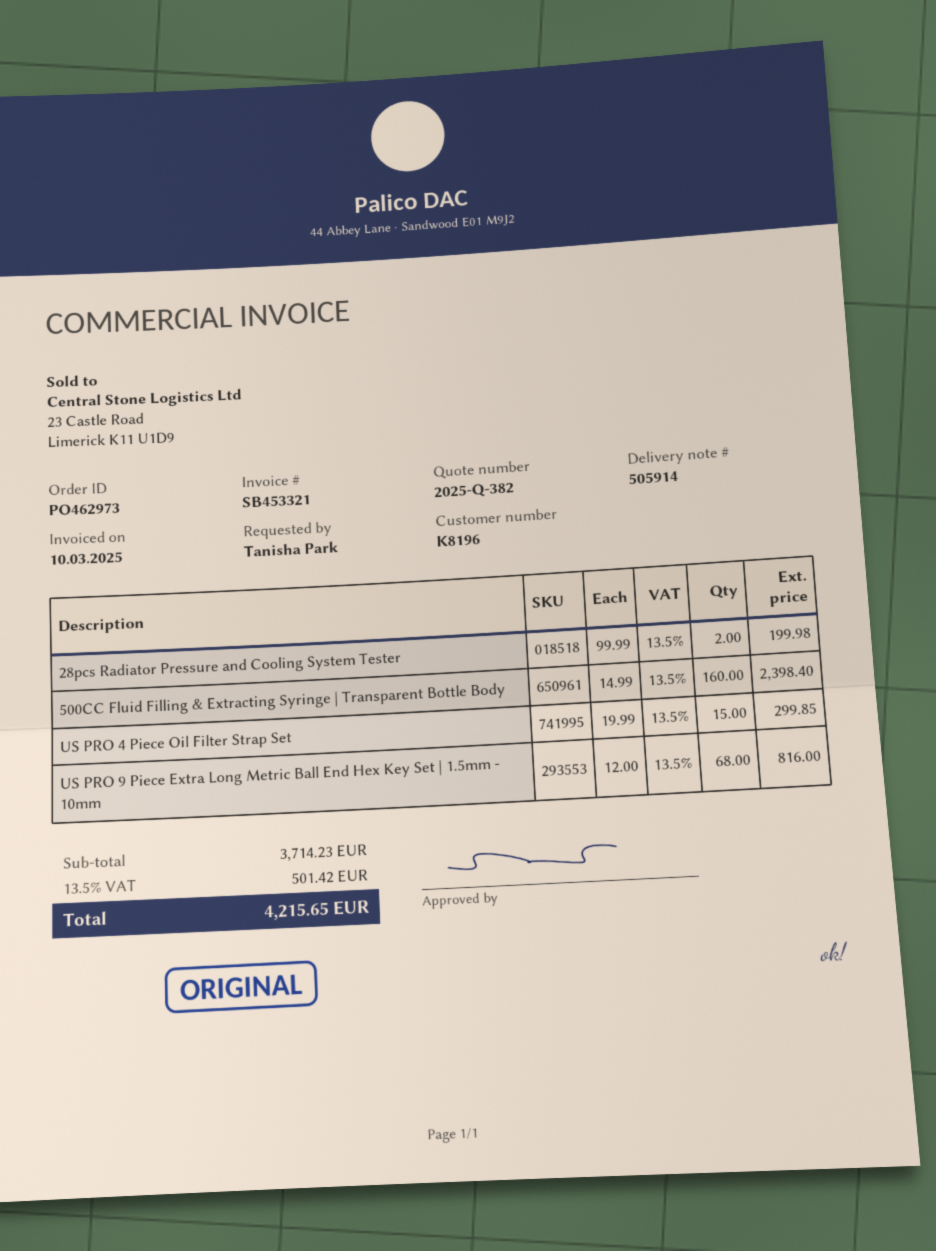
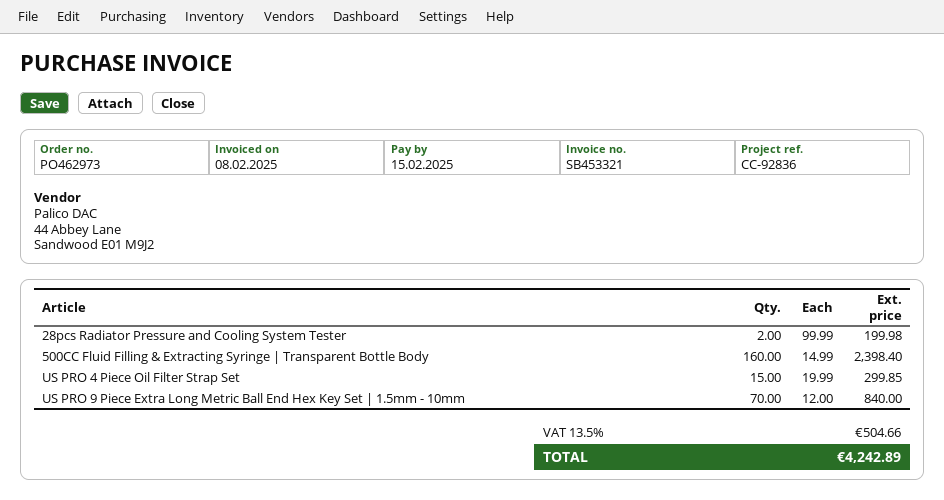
invoice date: 2025-03-10 -> 2025-02-08
US PRO 9 Piece Extra Long Metric Ball End Hex Key Set | 1.5mm - 10mm: 68 x 12.00 = 816.00 -> 70 x 12.00 = 840.00
tax: 13.5% = 501.42 -> 13.5% = 504.66
total: 4215.65 -> 4242.89

